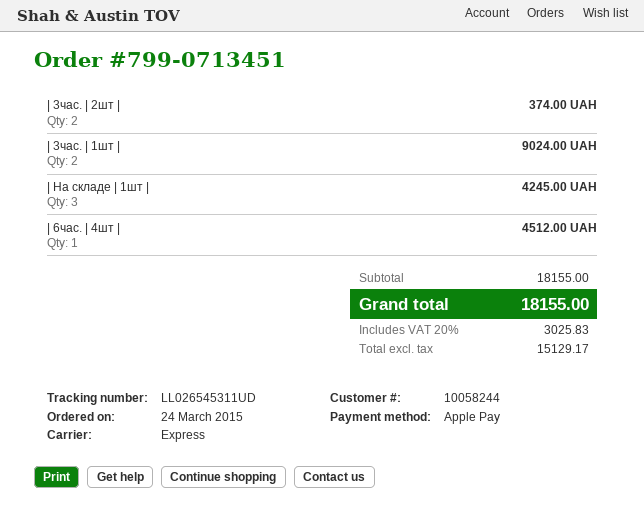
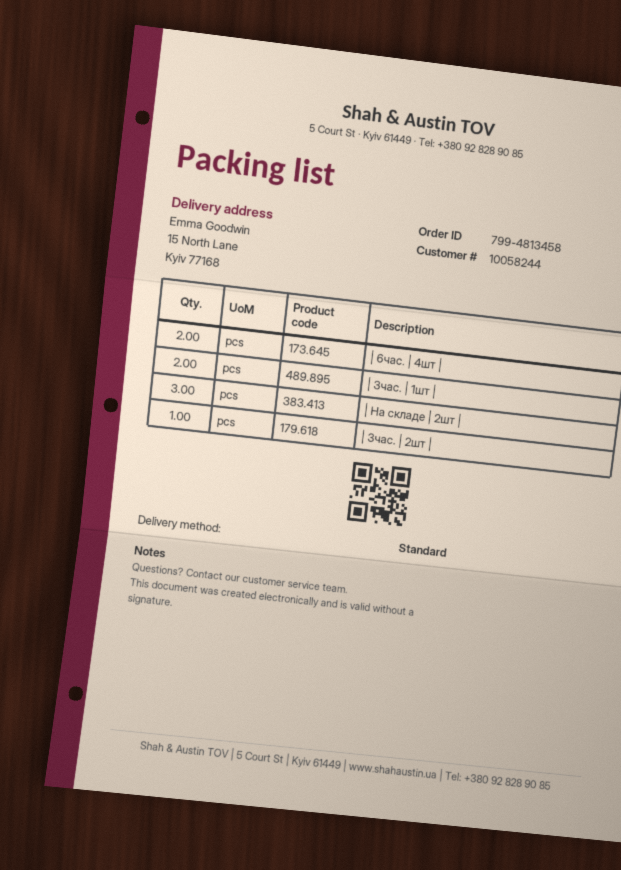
order number: 799-0713451 -> 799-4813458
shipping method: express -> standard
| 3час. | 2шт |: 2 -> 1
| На складе | 1шт |: 3 -> none
| 6час. | 4шт |: 1 -> 2
| На складе | 2шт |: none -> 3

